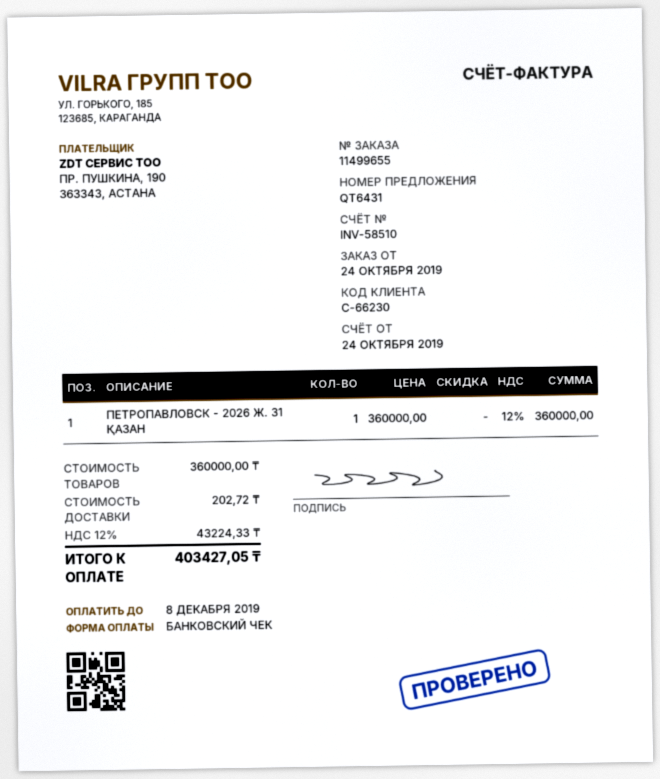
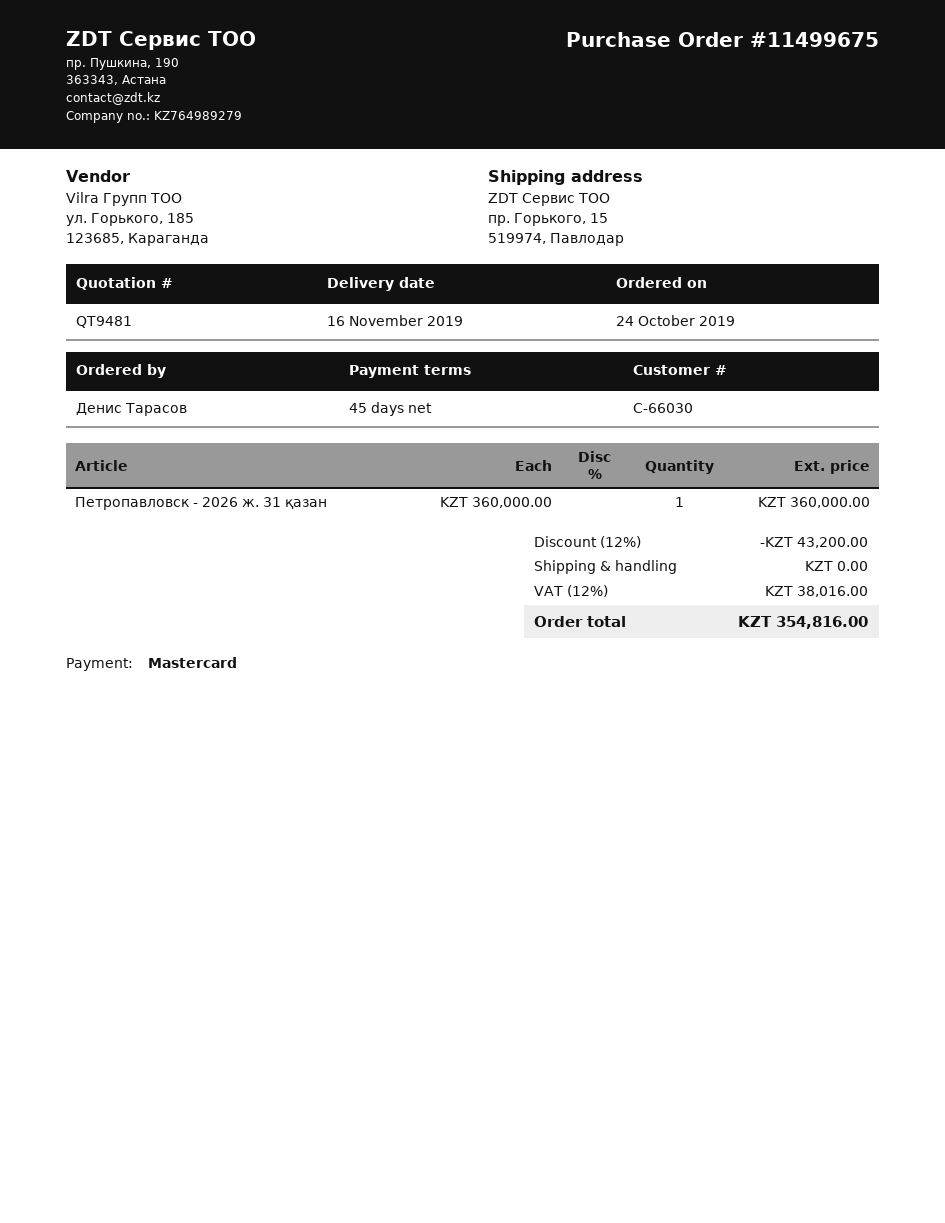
quote number: QT6431 -> QT9481
order number: 11499655 -> 11499675
customer number: C-66230 -> C-66030
payment method: cheque -> Mastercard
discount: none -> 12% = 43200.00
shipping: 202.72 -> 0.00
tax: 12% = 43224.33 -> 12% = 38016.00
total: 403427.05 -> 354816.00

